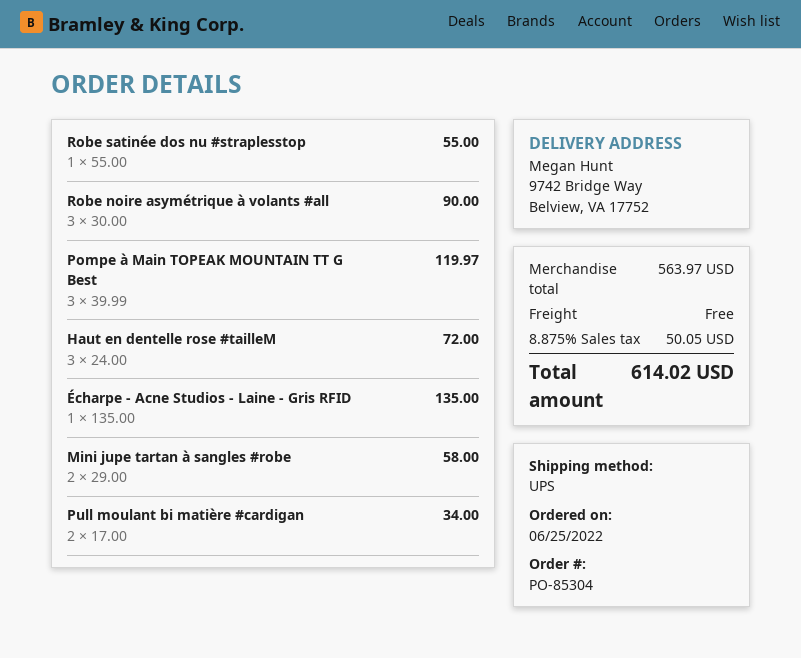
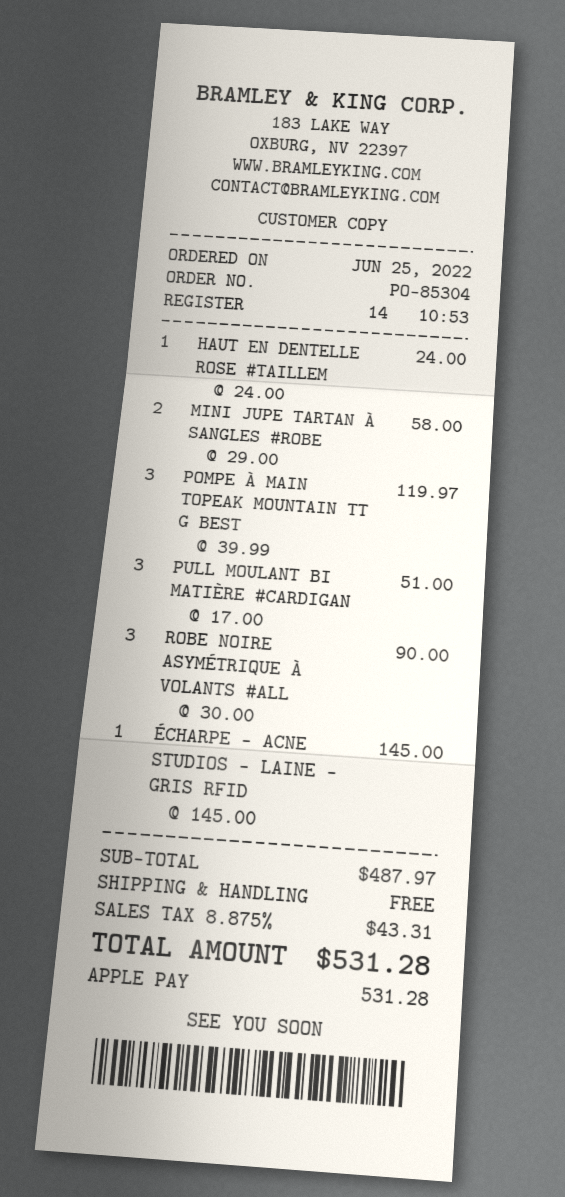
Robe satinée dos nu #straplesstop: 1 x 55.00 = 55.00 -> none
Haut en dentelle rose #tailleM: 3 x 24.00 = 72.00 -> 1 x 24.00 = 24.00
Écharpe - Acne Studios - Laine - Gris RFID: 1 x 135.00 = 135.00 -> 1 x 145.00 = 145.00
Pull moulant bi matière #cardigan: 2 x 17.00 = 34.00 -> 3 x 17.00 = 51.00
subtotal: 563.97 -> 487.97
tax: 8.875% = 50.05 -> 8.875% = 43.31
total: 614.02 -> 531.28

